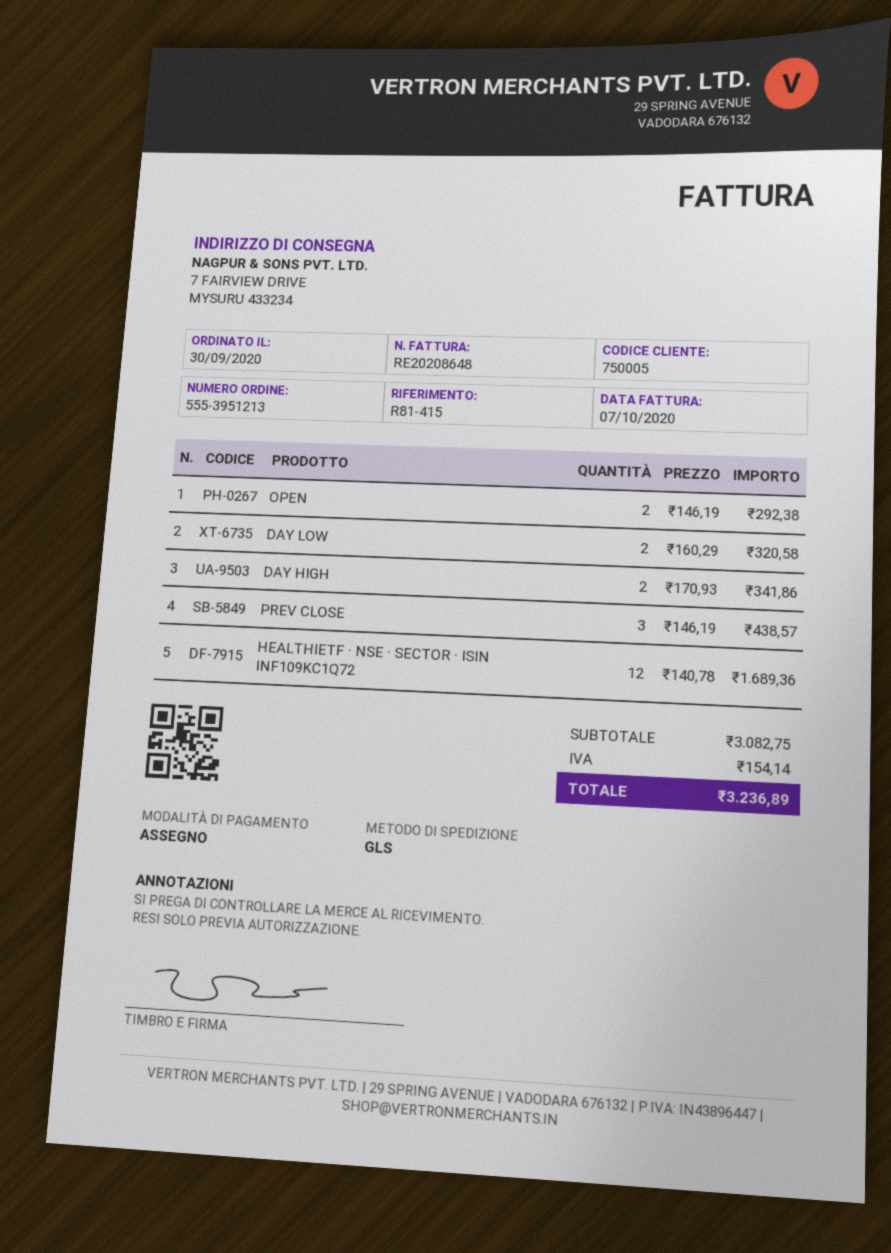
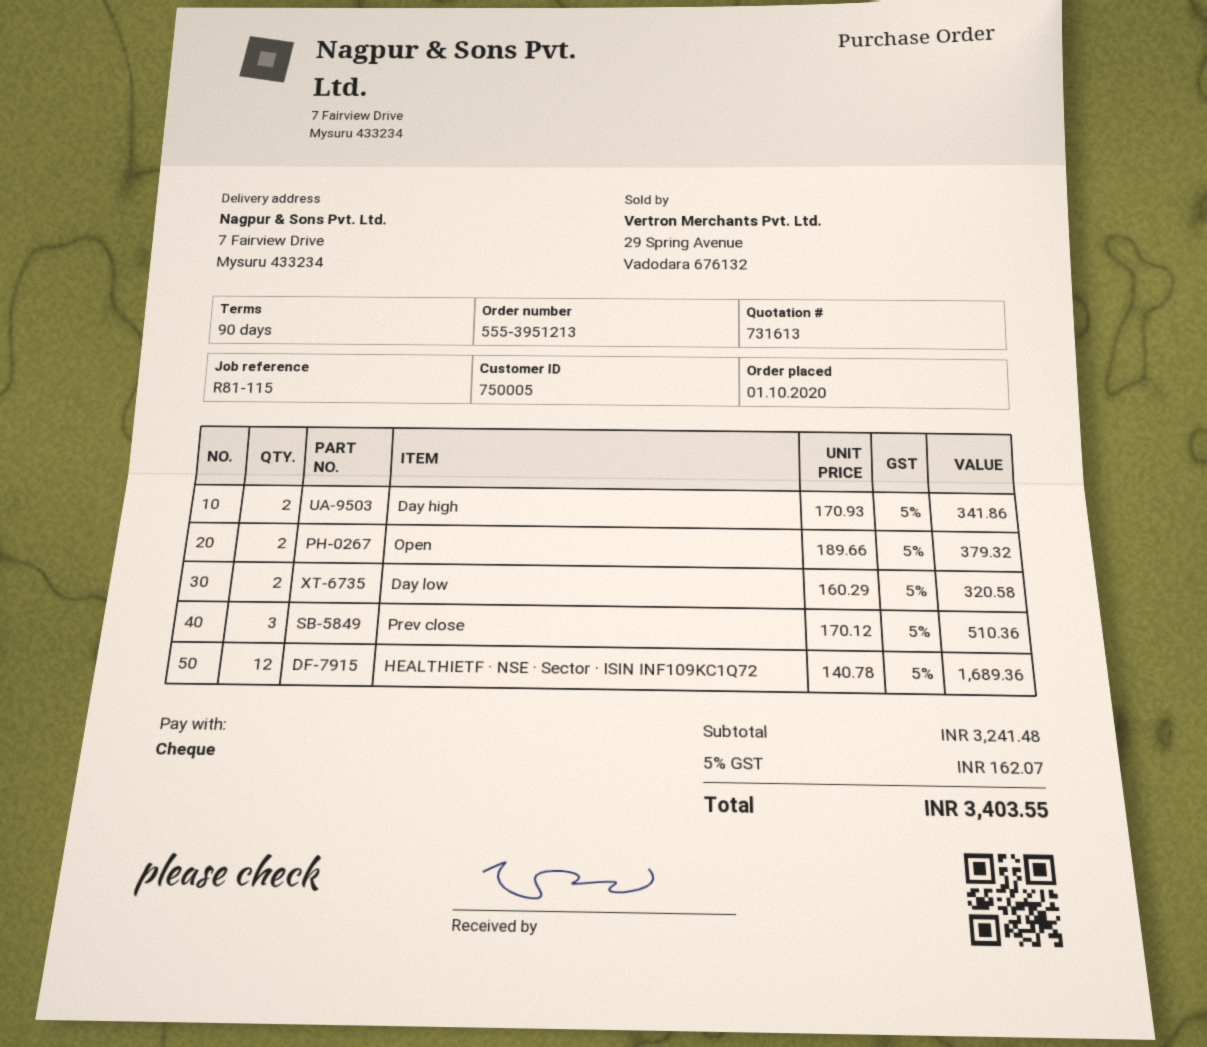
order date: 2020-09-30 -> 2020-10-01
reference: R81-415 -> R81-115
OPEN: 2 x 146.19 = 292.38 -> 2 x 189.66 = 379.32
PREV CLOSE: 3 x 146.19 = 438.57 -> 3 x 170.12 = 510.36
subtotal: 3082.75 -> 3241.48
tax: 154.14 -> 162.07
total: 3236.89 -> 3403.55

